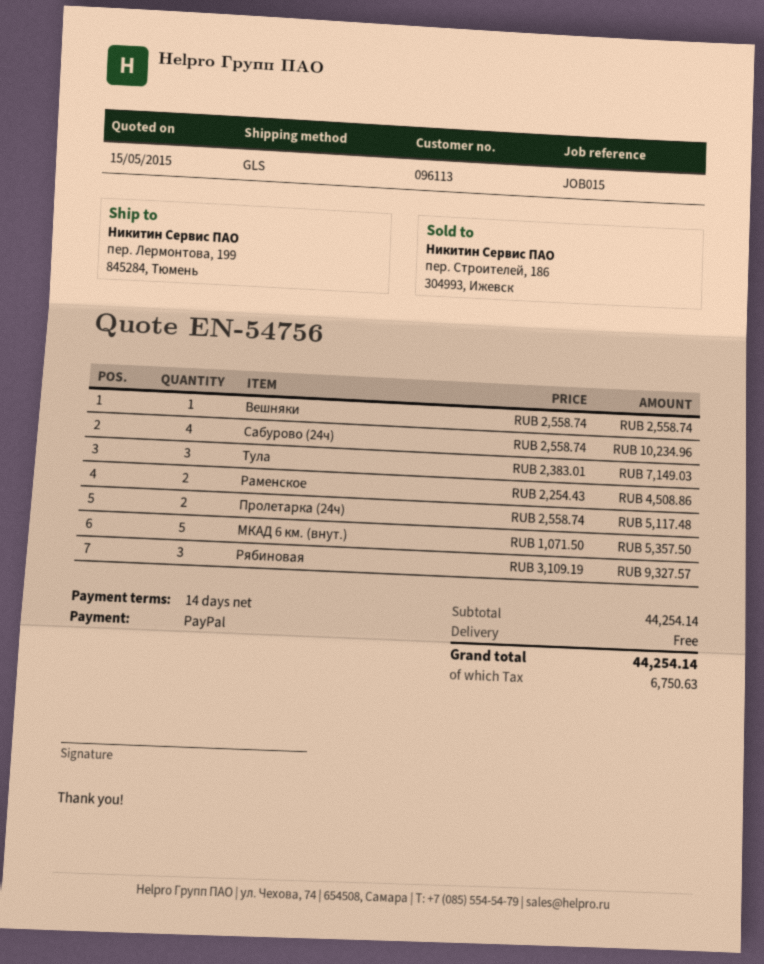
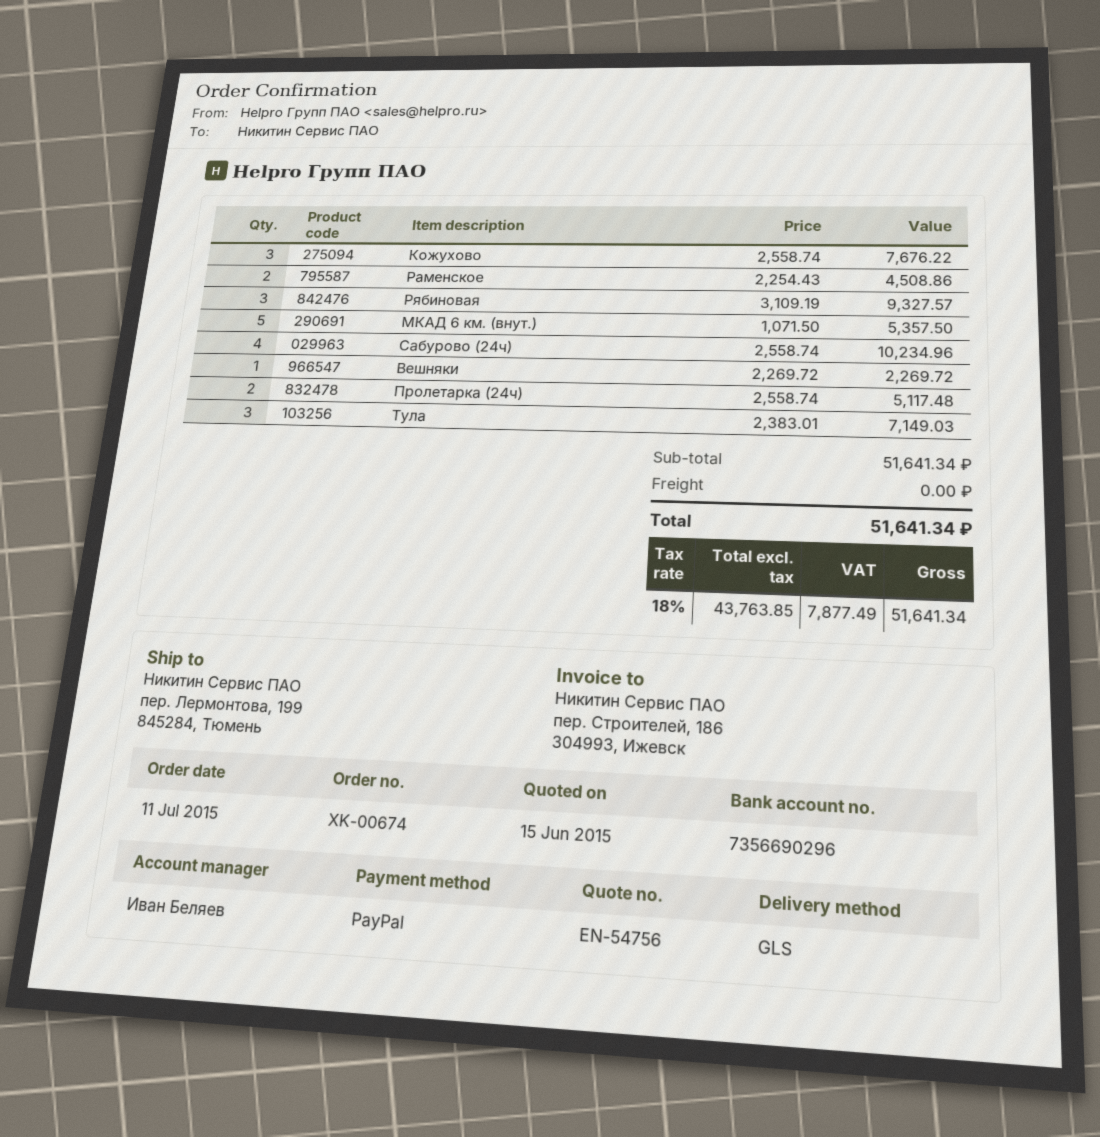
quote date: 2015-05-15 -> 2015-06-15
Вешняки: 1 x 2558.74 = 2558.74 -> 1 x 2269.72 = 2269.72
Кожухово: none -> 3 x 2558.74 = 7676.22
subtotal: 44254.14 -> 51641.34
tax: 6750.63 -> 7877.49
total: 44254.14 -> 51641.34

